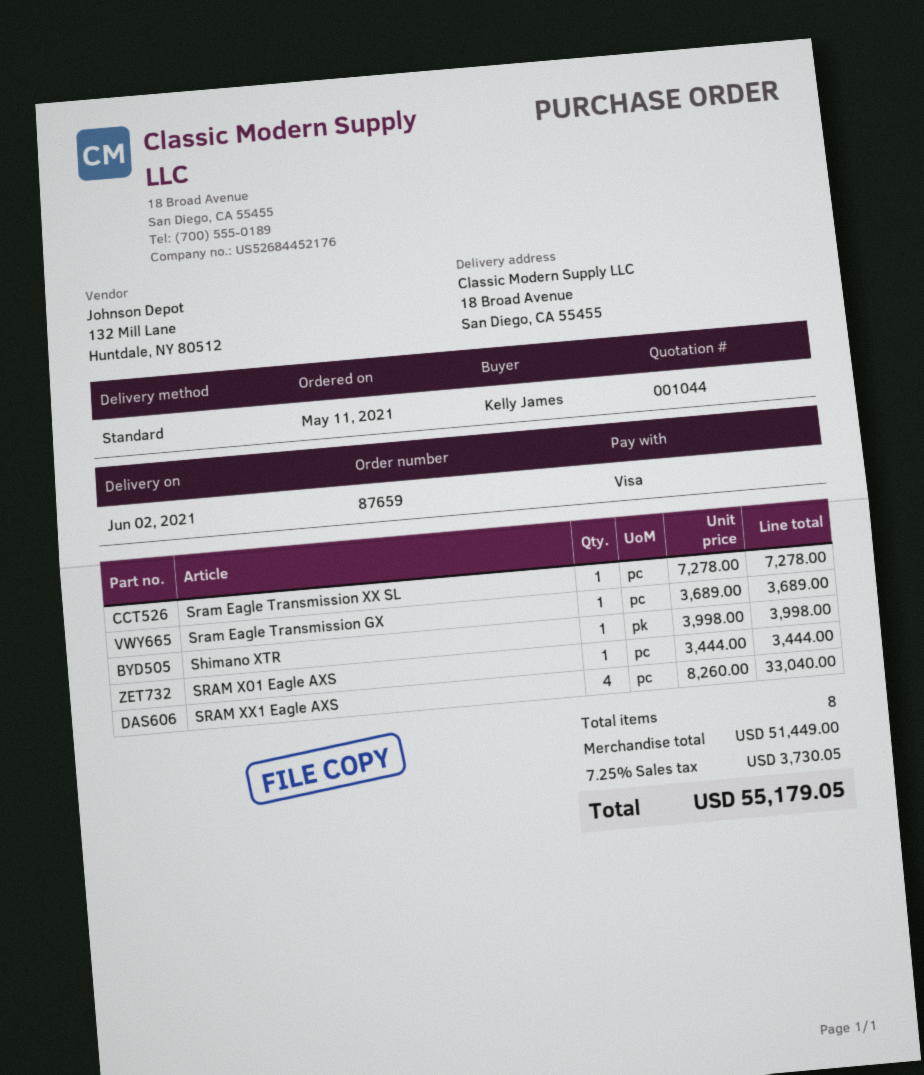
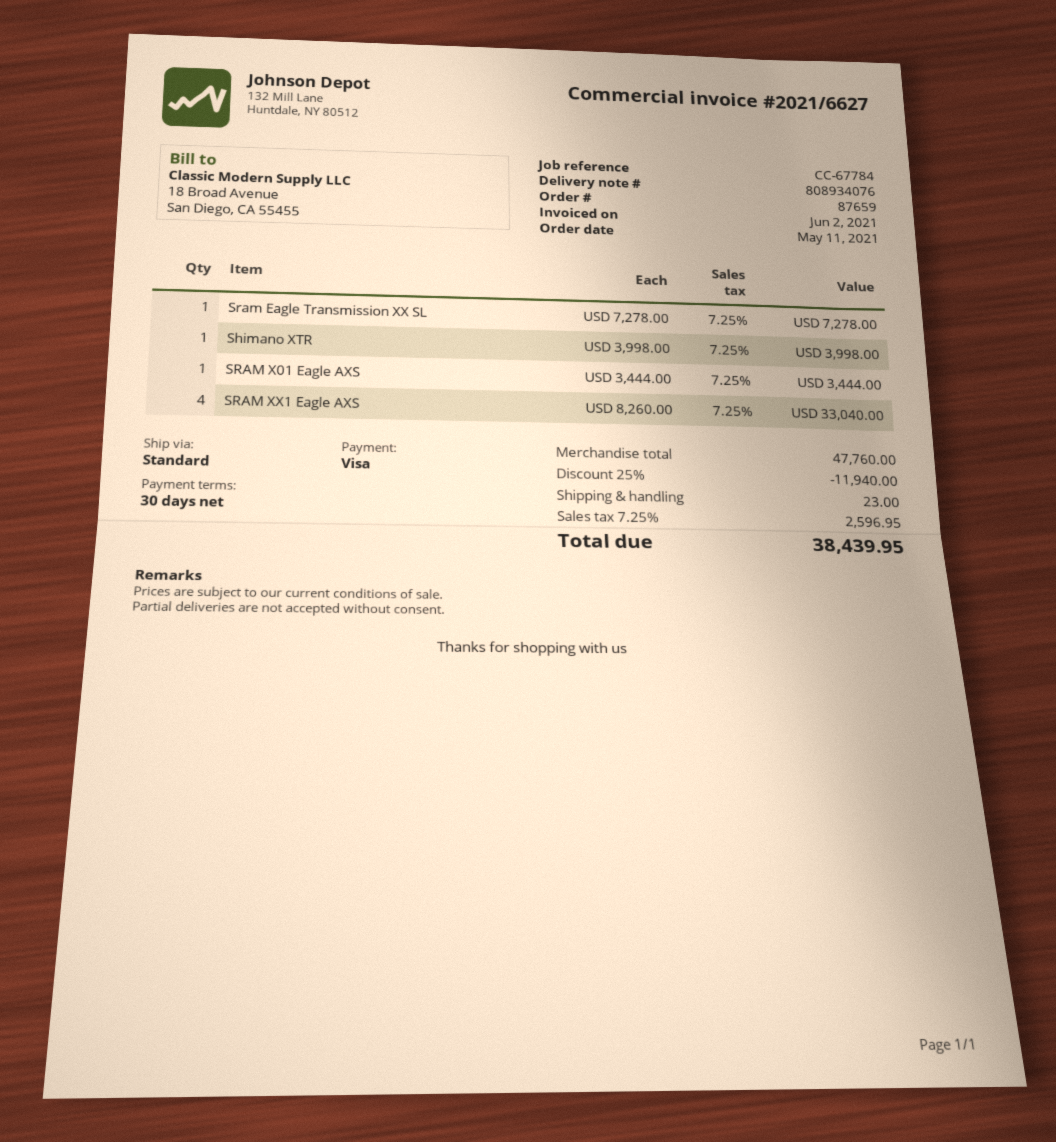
Sram Eagle Transmission GX: 1 x 3689.00 = 3689.00 -> none
subtotal: 51449.00 -> 47760.00
discount: none -> 25% = 11940.00
shipping: none -> 23.00
tax: 7.25% = 3730.05 -> 7.25% = 2596.95
total: 55179.05 -> 38439.95

